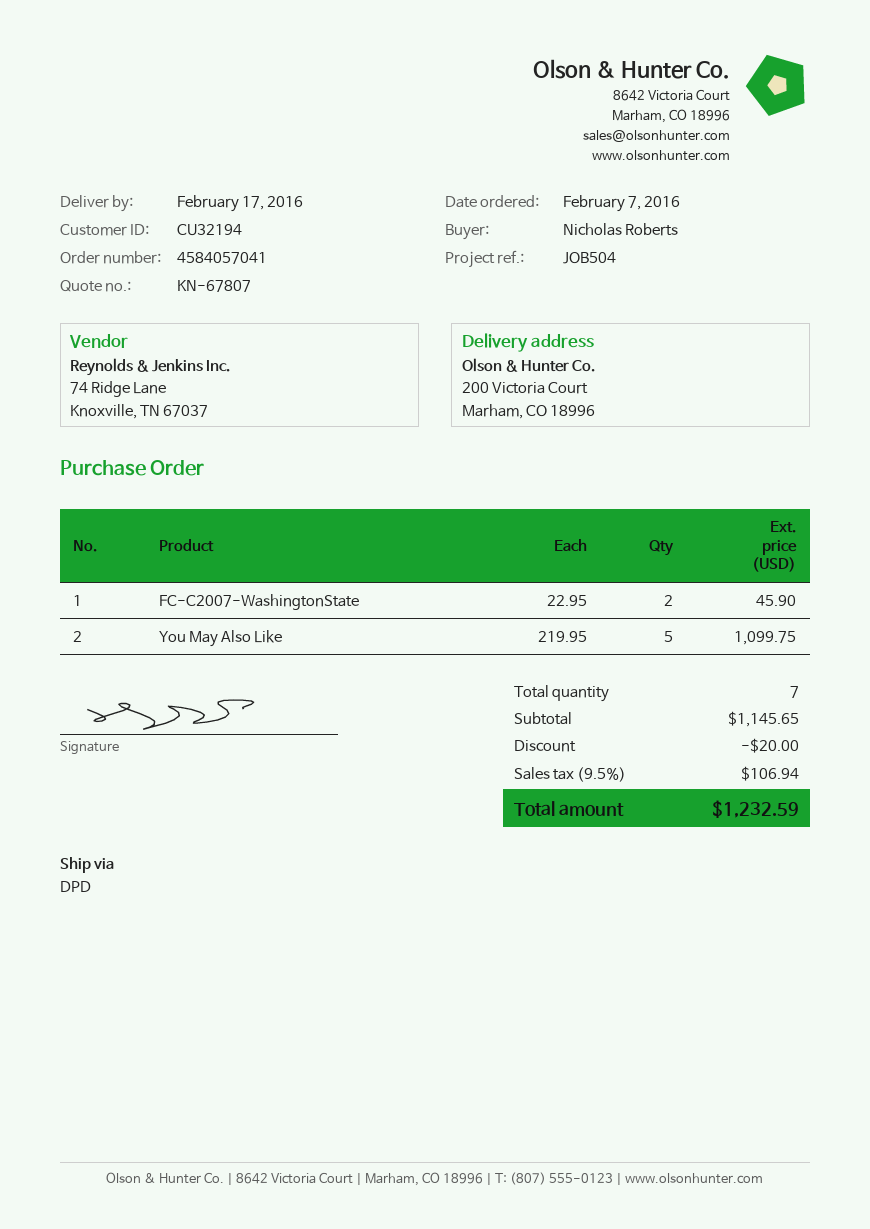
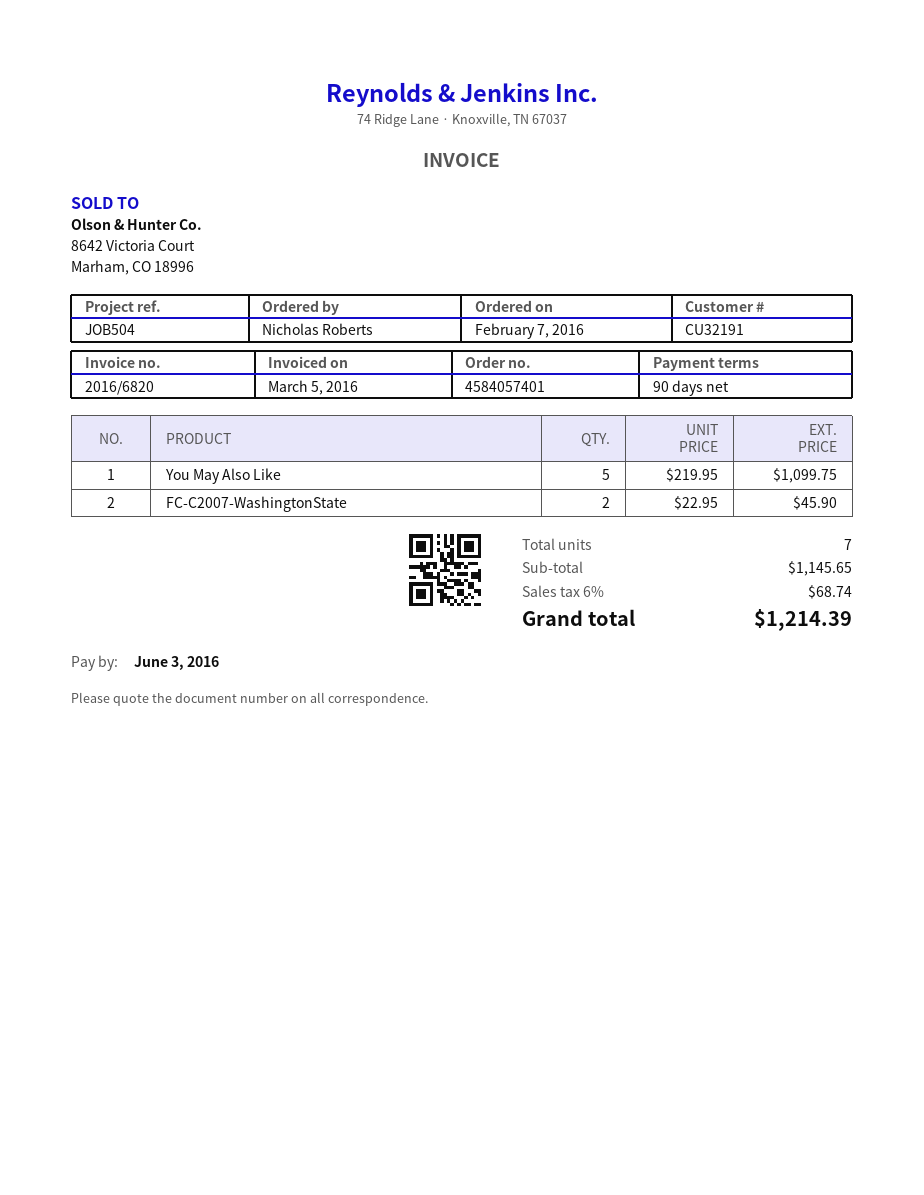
order number: 4584057041 -> 4584057401
customer number: CU32194 -> CU32191
discount: 20.00 -> none
tax: 9.5% = 106.94 -> 6% = 68.74
total: 1232.59 -> 1214.39

